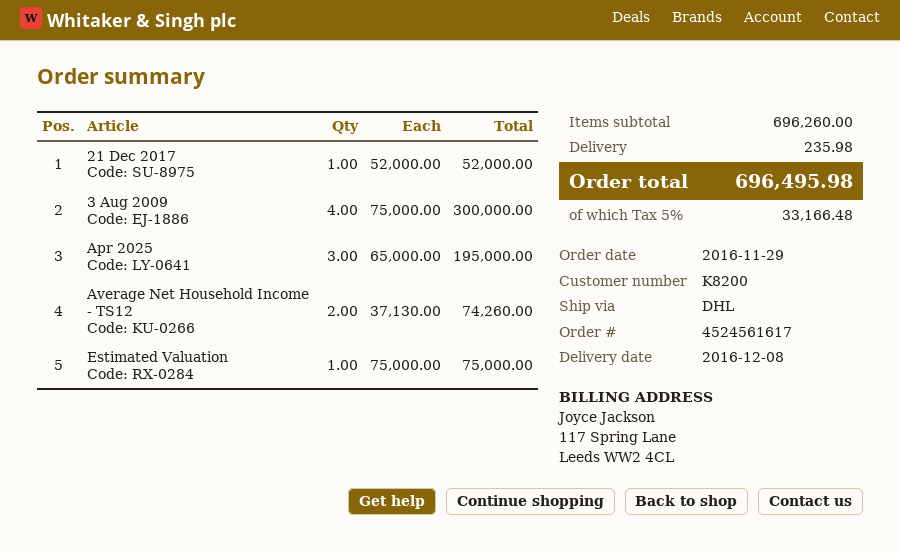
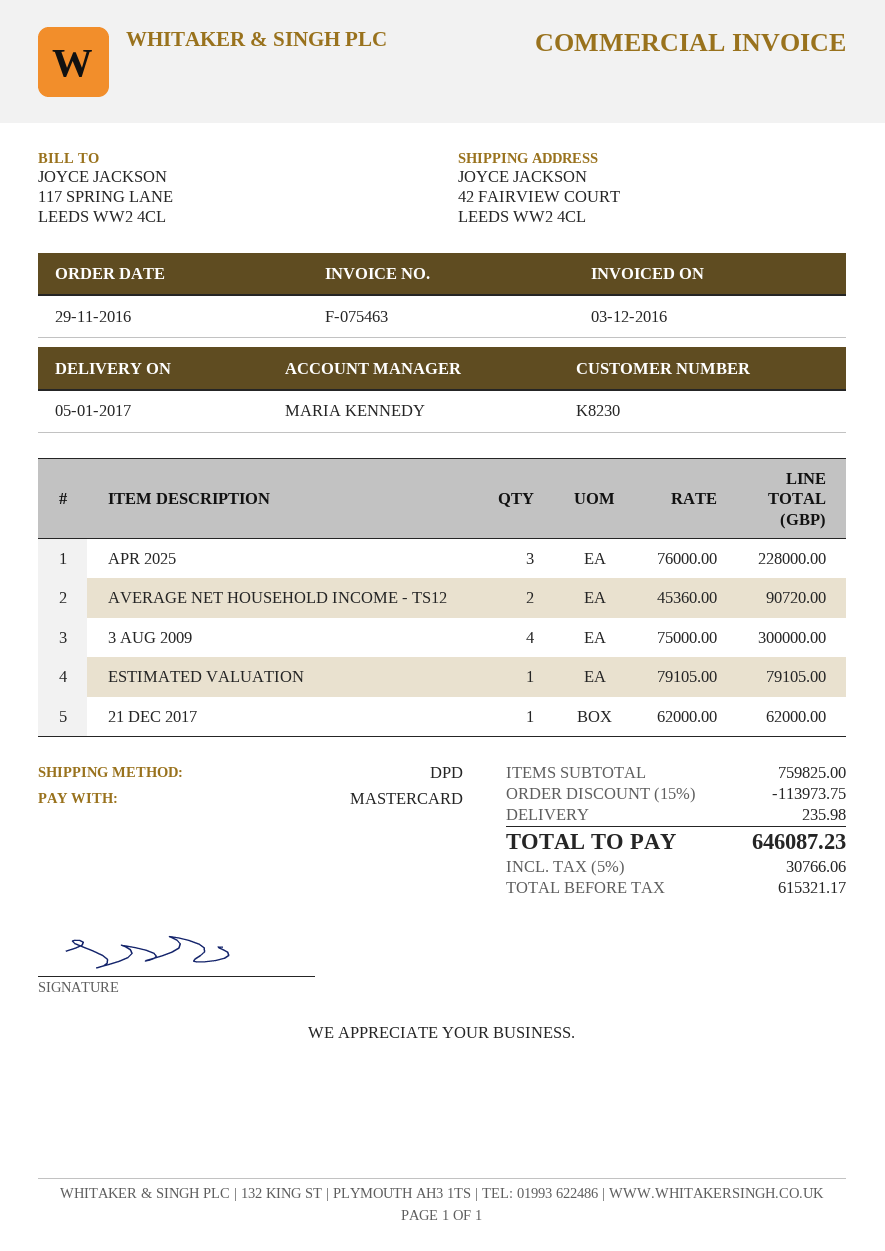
delivery date: 2016-12-08 -> 2017-01-05
customer number: K8200 -> K8230
shipping method: DHL -> DPD
21 Dec 2017: 1 x 52000.00 = 52000.00 -> 1 x 62000.00 = 62000.00
Apr 2025: 3 x 65000.00 = 195000.00 -> 3 x 76000.00 = 228000.00
Average Net Household Income - TS12: 2 x 37130.00 = 74260.00 -> 2 x 45360.00 = 90720.00
Estimated Valuation: 1 x 75000.00 = 75000.00 -> 1 x 79105.00 = 79105.00
subtotal: 696260.00 -> 759825.00
discount: none -> 15% = 113973.75
tax: 5% = 33166.48 -> 5% = 30766.06
total: 696495.98 -> 646087.23

